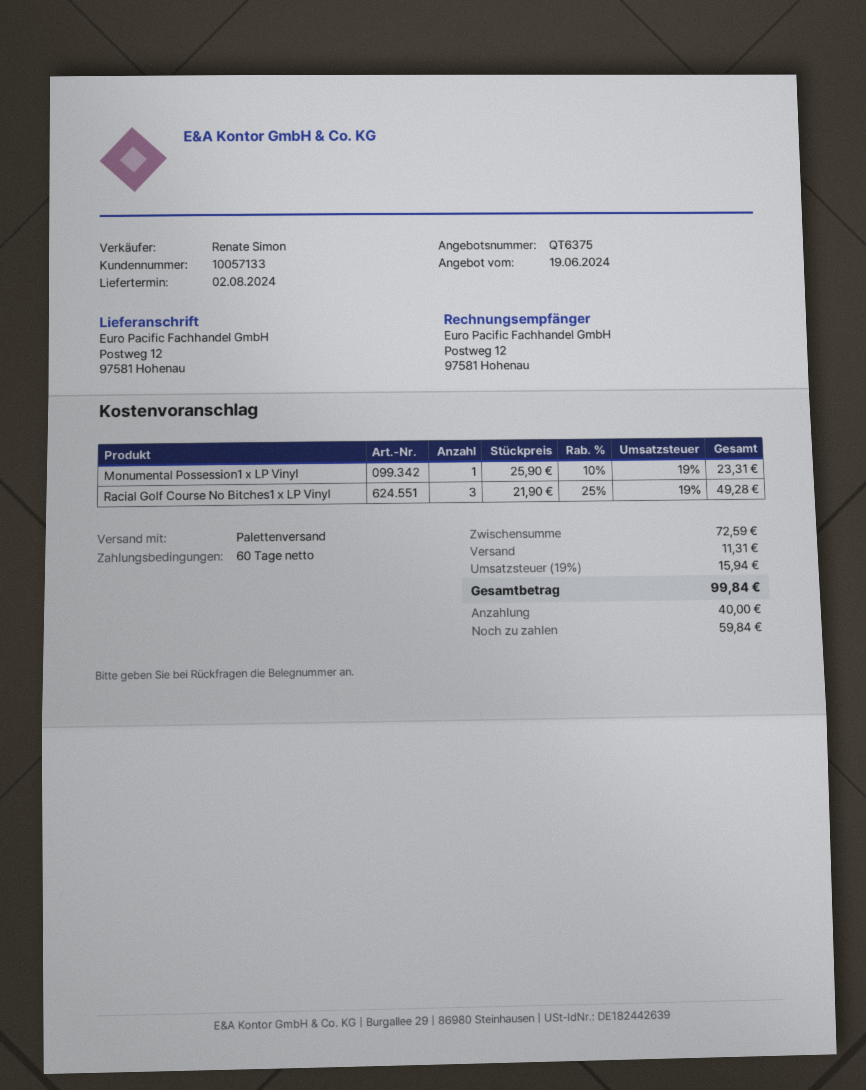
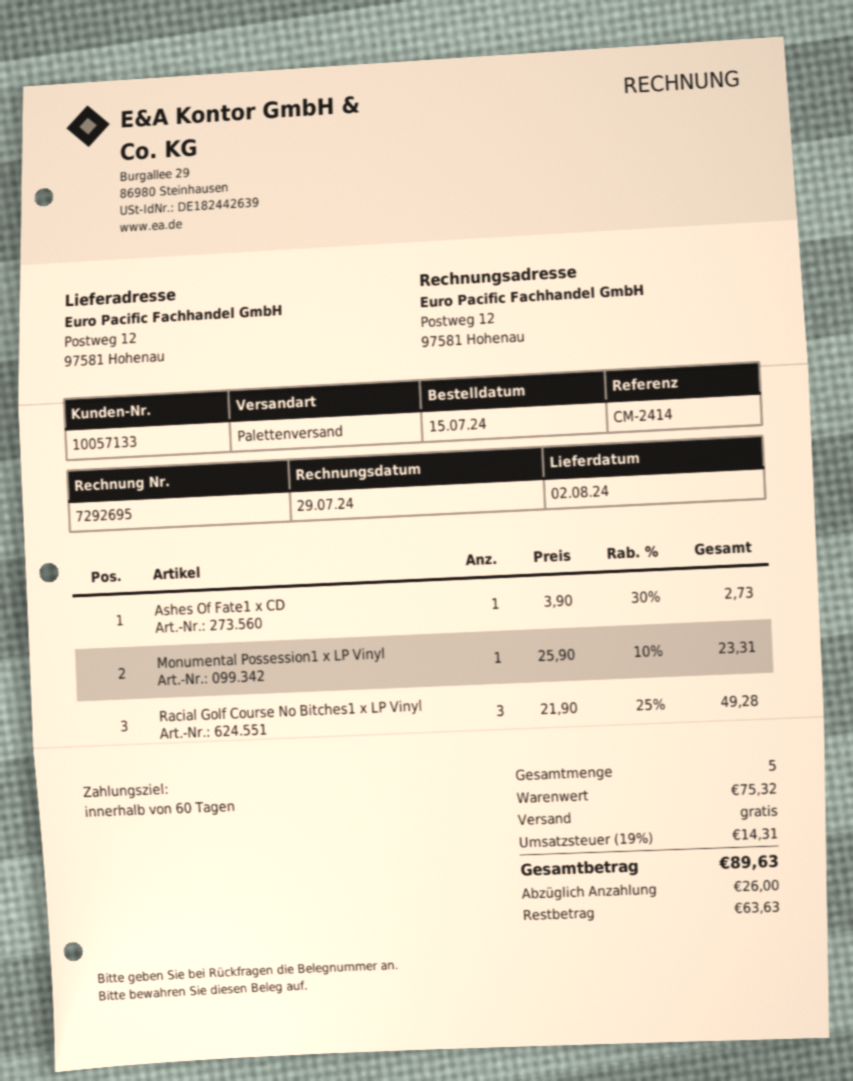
Ashes Of Fate1 x CD: none -> 1 x 3.90 - 30% = 2.73
subtotal: 72.59 -> 75.32
shipping: 11.31 -> 0.00
tax: 19% = 15.94 -> 19% = 14.31
total: 99.84 -> 89.63
deposit: 40.00 -> 26.00
balance: 59.84 -> 63.63

